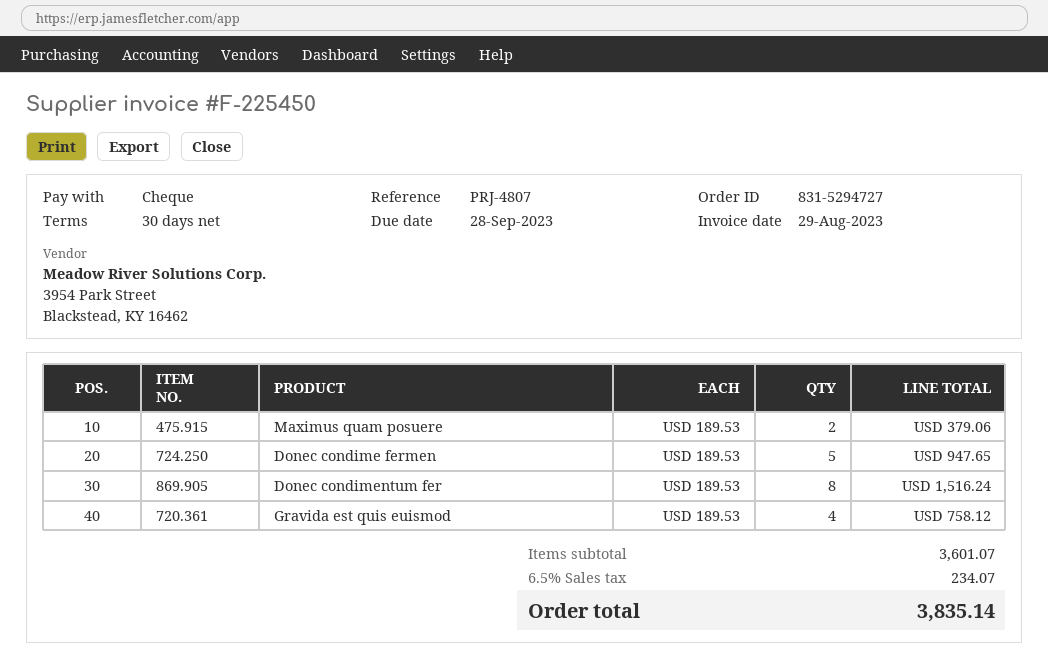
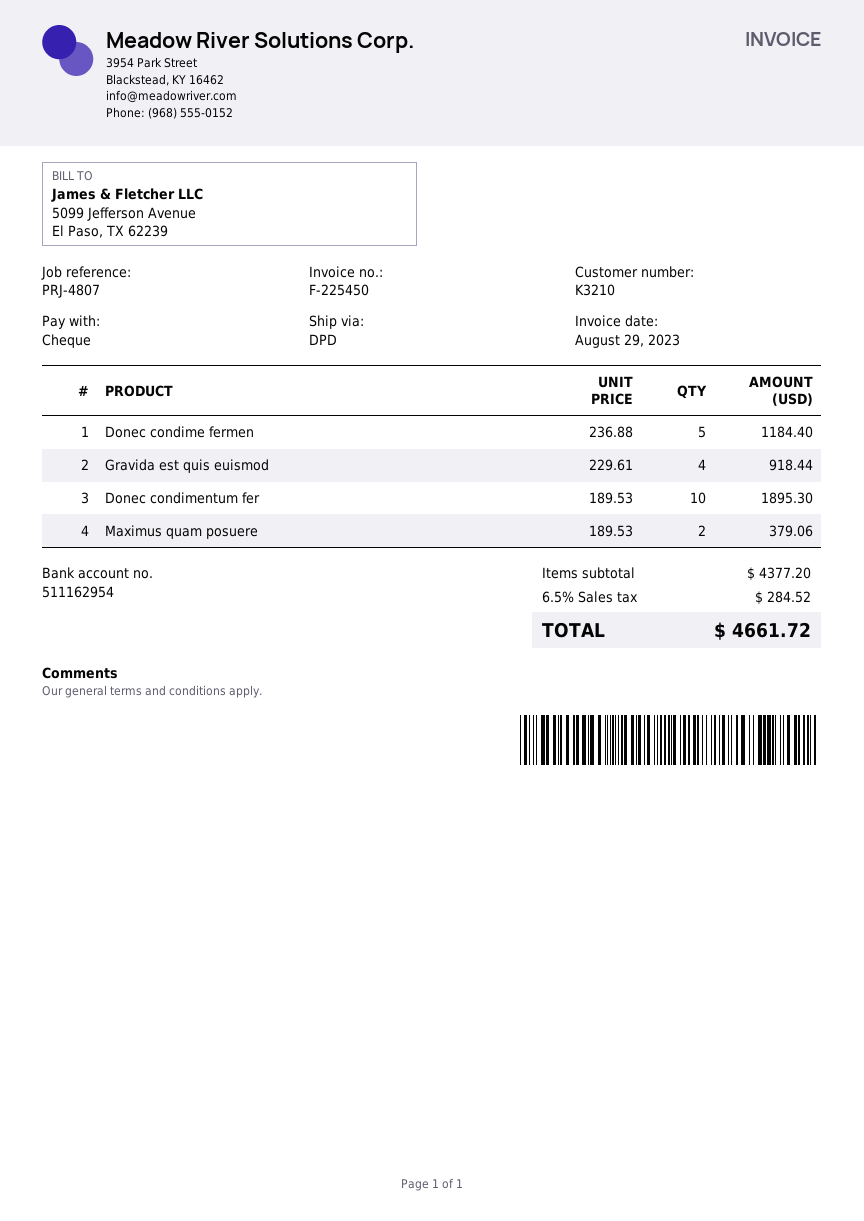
Donec condime fermen: 5 x 189.53 = 947.65 -> 5 x 236.88 = 1184.40
Donec condimentum fer: 8 x 189.53 = 1516.24 -> 10 x 189.53 = 1895.30
Gravida est quis euismod: 4 x 189.53 = 758.12 -> 4 x 229.61 = 918.44
subtotal: 3601.07 -> 4377.20
tax: 6.5% = 234.07 -> 6.5% = 284.52
total: 3835.14 -> 4661.72

